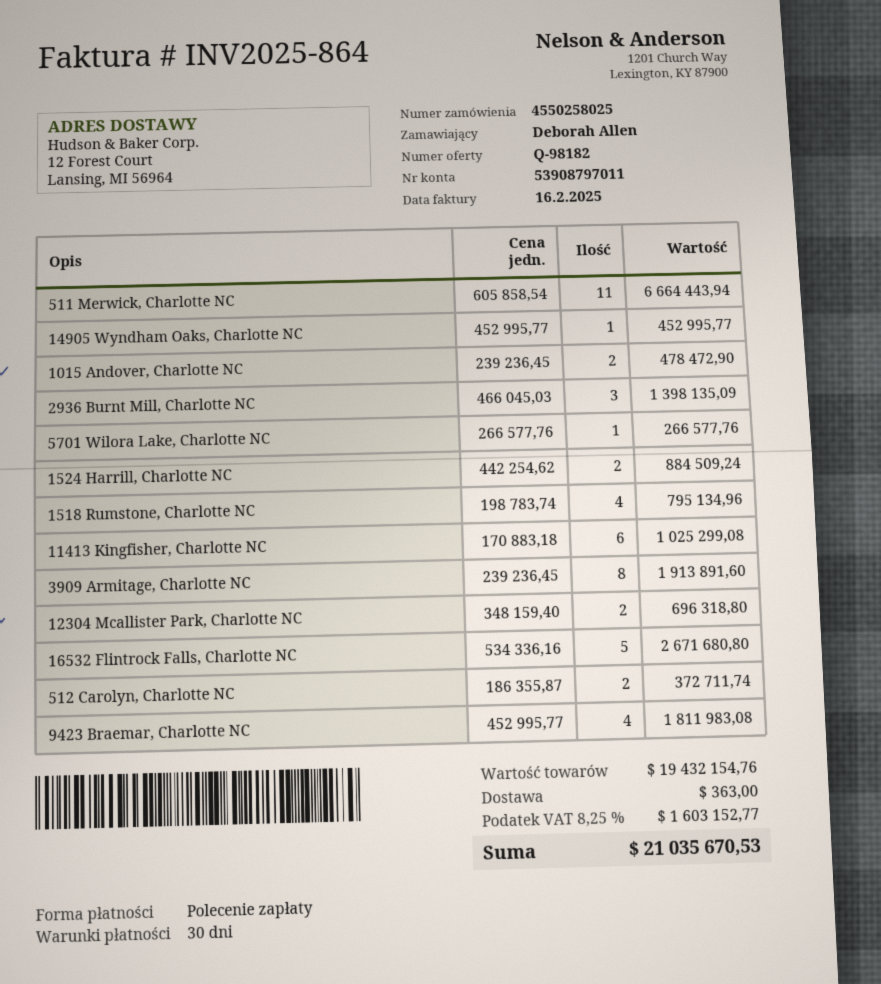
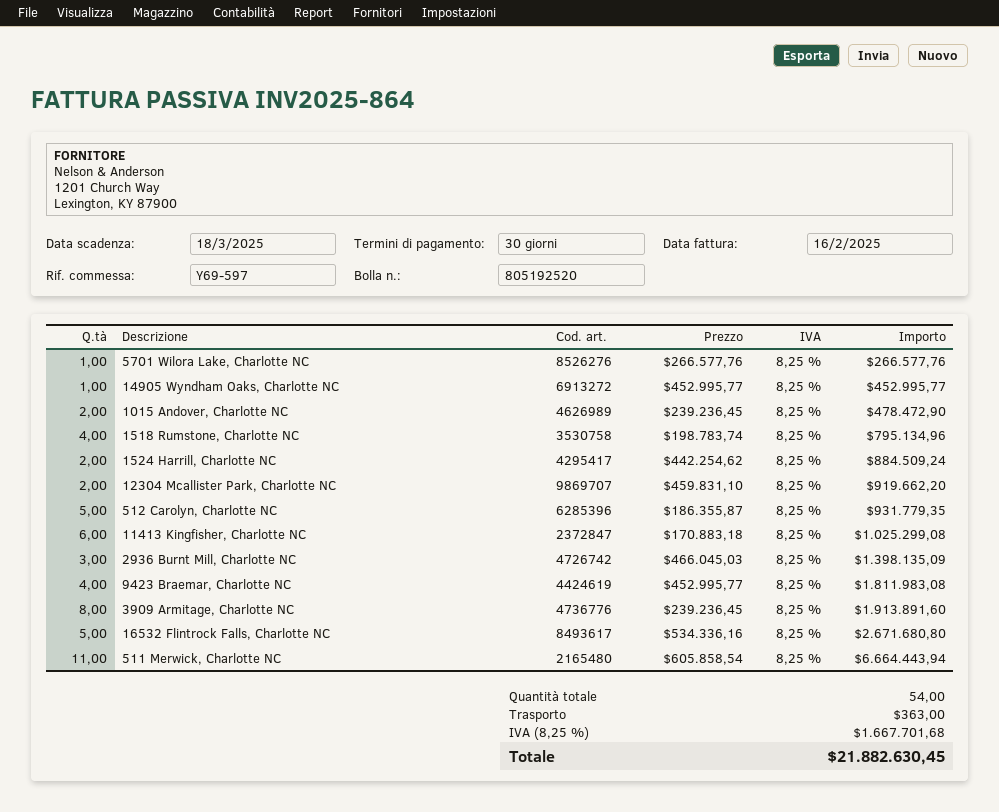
12304 Mcallister Park, Charlotte NC: 2 x 348159.40 = 696318.80 -> 2 x 459831.10 = 919662.20
512 Carolyn, Charlotte NC: 2 x 186355.87 = 372711.74 -> 5 x 186355.87 = 931779.35
tax: 8.25% = 1603152.77 -> 8.25% = 1667701.68
total: 21035670.53 -> 21882630.45

